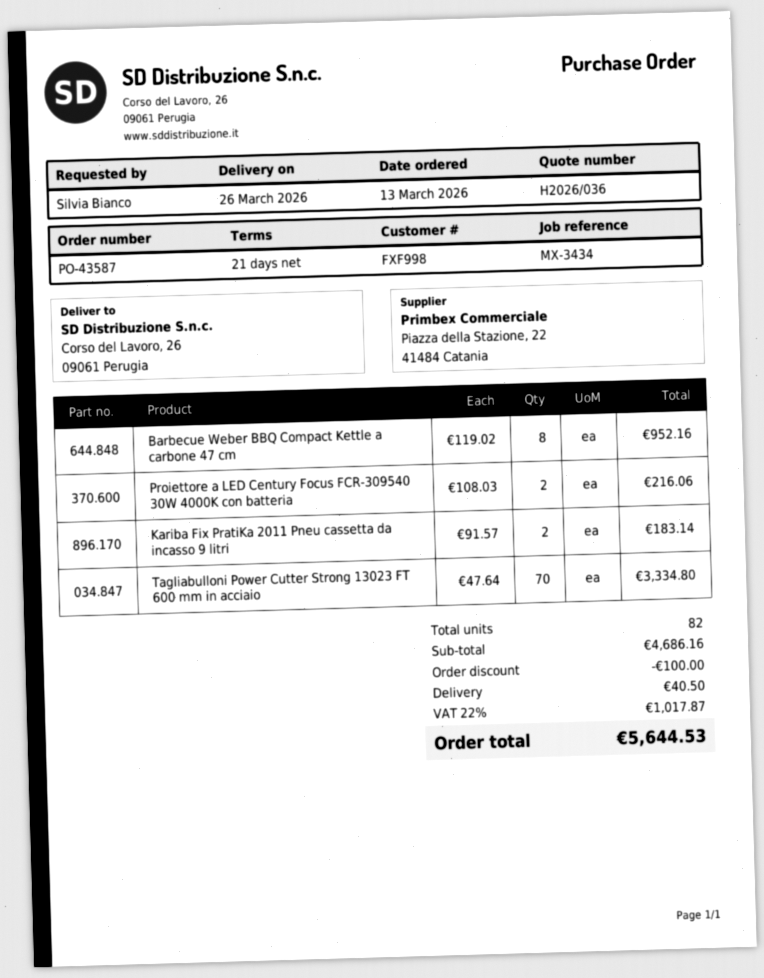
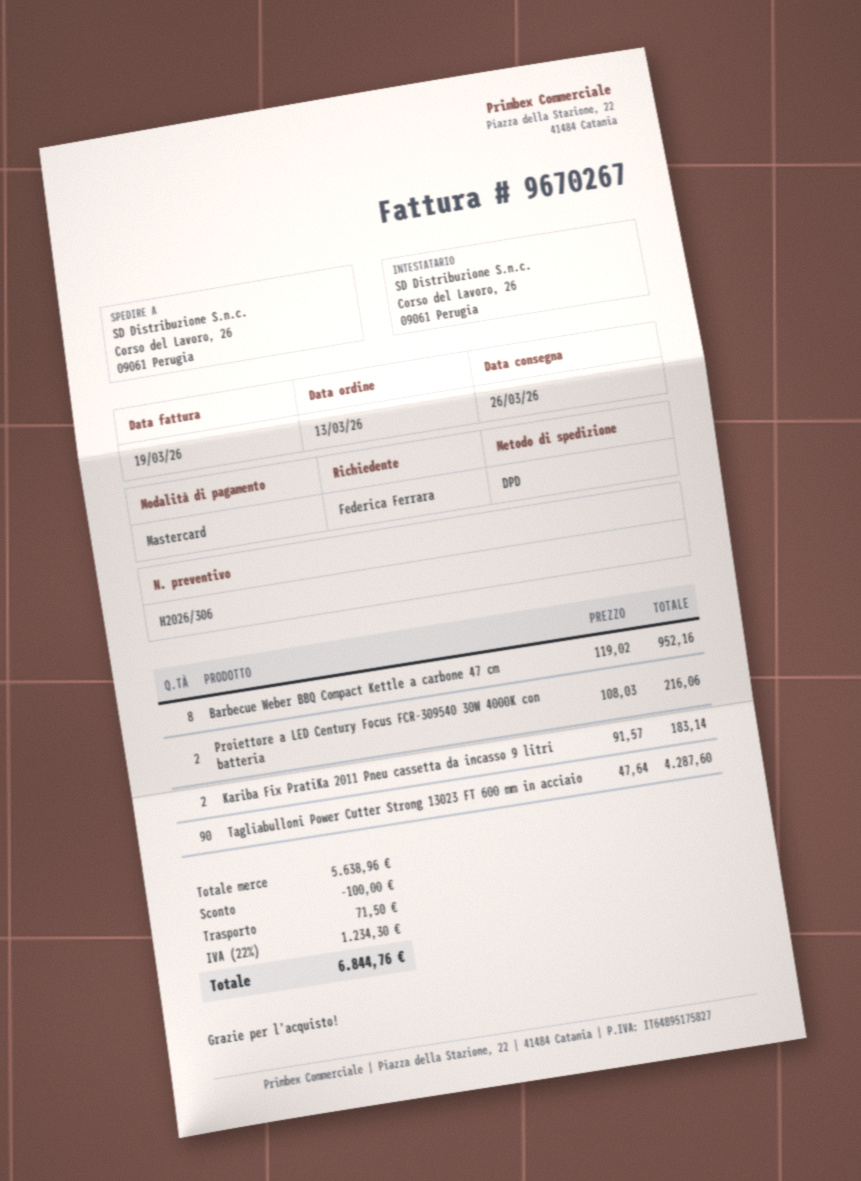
quote number: H2026/036 -> H2026/306
ordered by: Silvia Bianco -> Federica Ferrara
Tagliabulloni Power Cutter Strong 13023 FT 600 mm in acciaio: 70 x 47.64 = 3334.80 -> 90 x 47.64 = 4287.60
subtotal: 4686.16 -> 5638.96
shipping: 40.50 -> 71.50
tax: 22% = 1017.87 -> 22% = 1234.30
total: 5644.53 -> 6844.76

